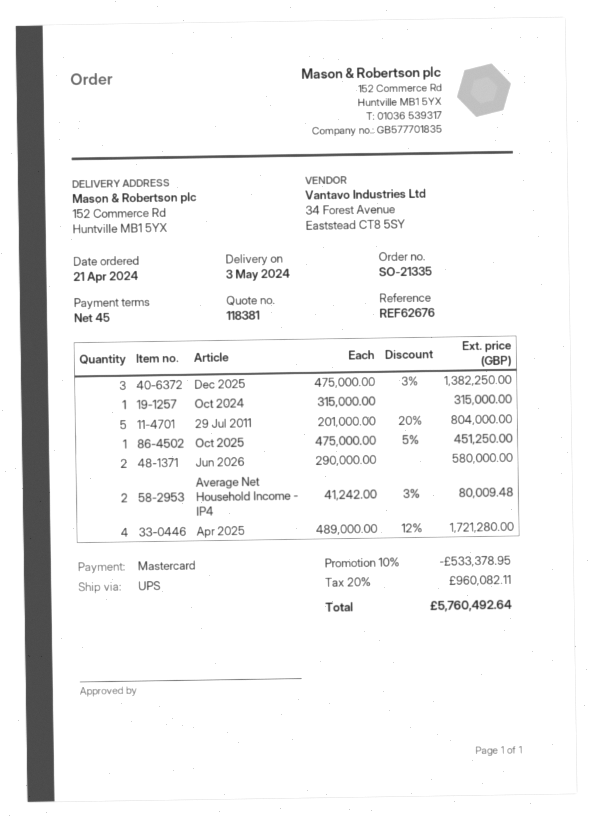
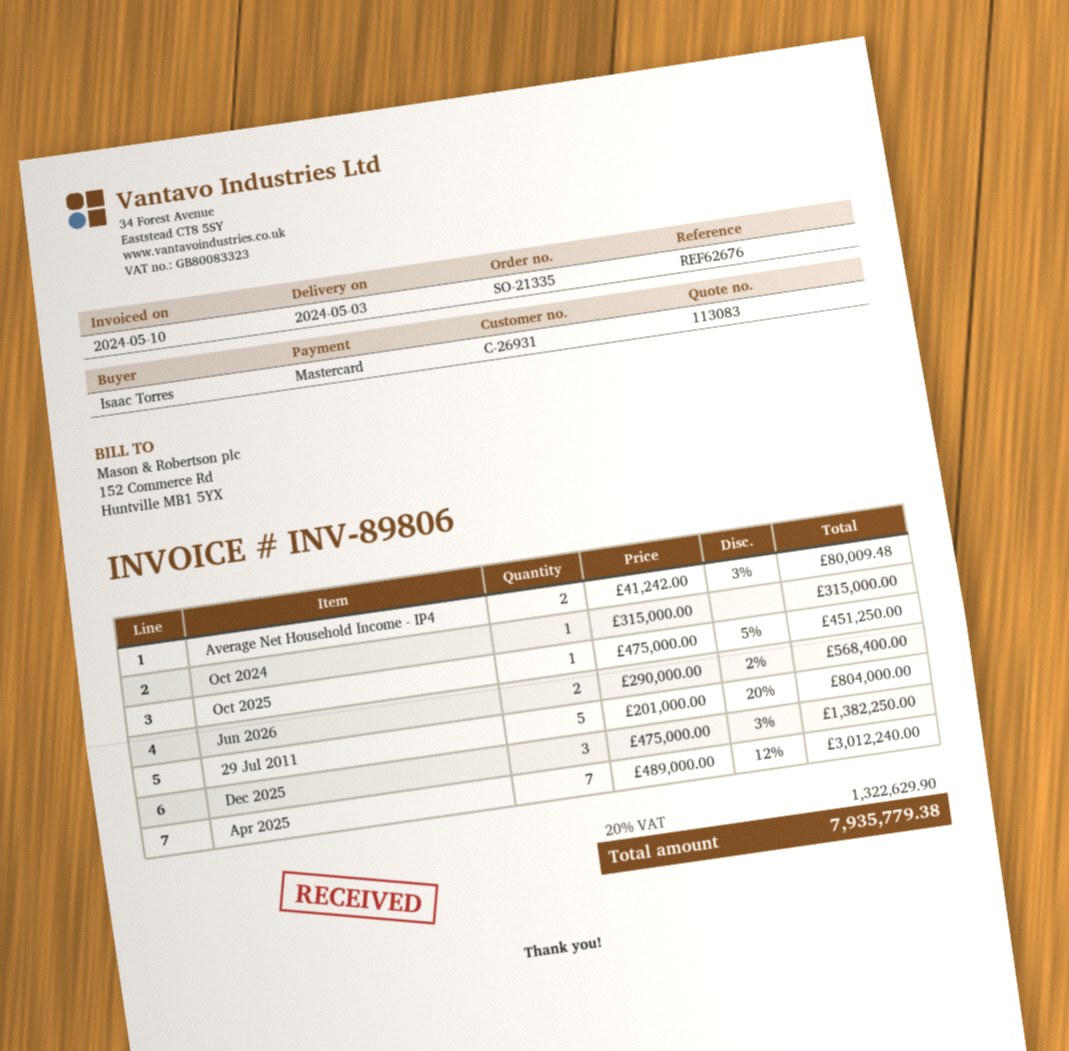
quote number: 118381 -> 113083
Jun 2026: 2 x 290000.00 = 580000.00 -> 2 x 290000.00 - 2% = 568400.00
Apr 2025: 4 x 489000.00 - 12% = 1721280.00 -> 7 x 489000.00 - 12% = 3012240.00
discount: 10% = 533378.95 -> none
tax: 20% = 960082.11 -> 20% = 1322629.90
total: 5760492.64 -> 7935779.38

